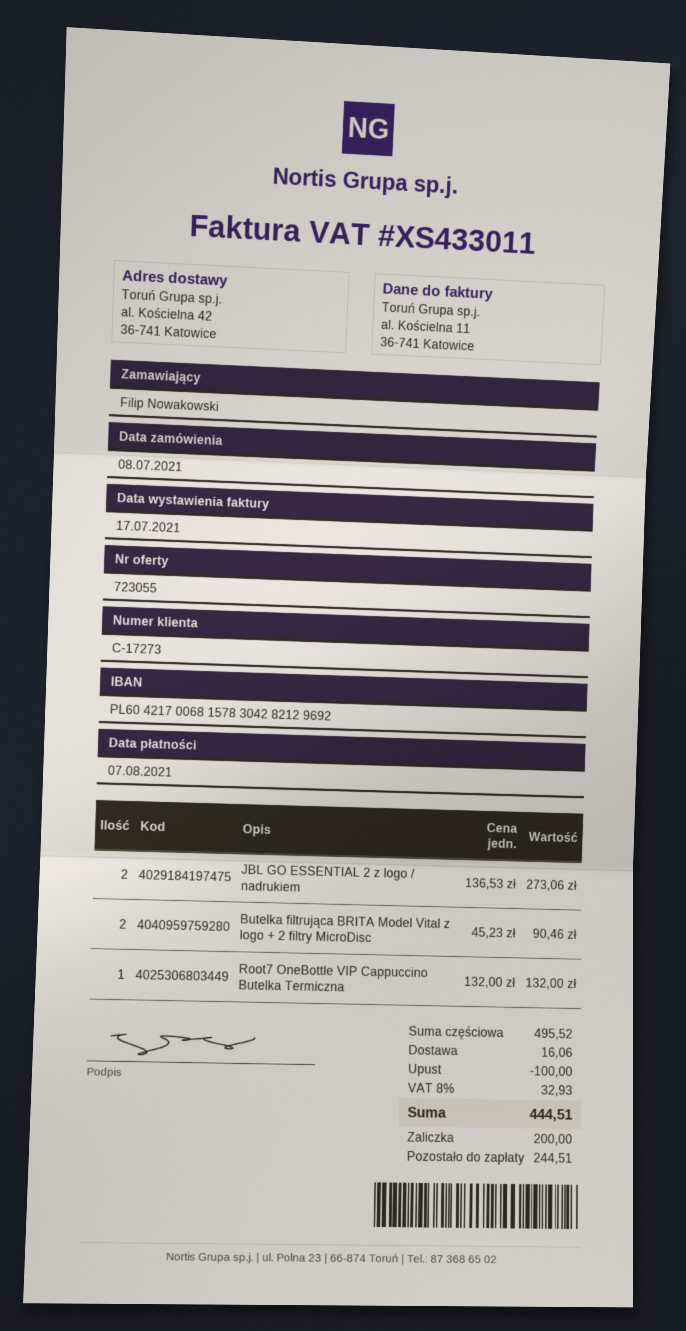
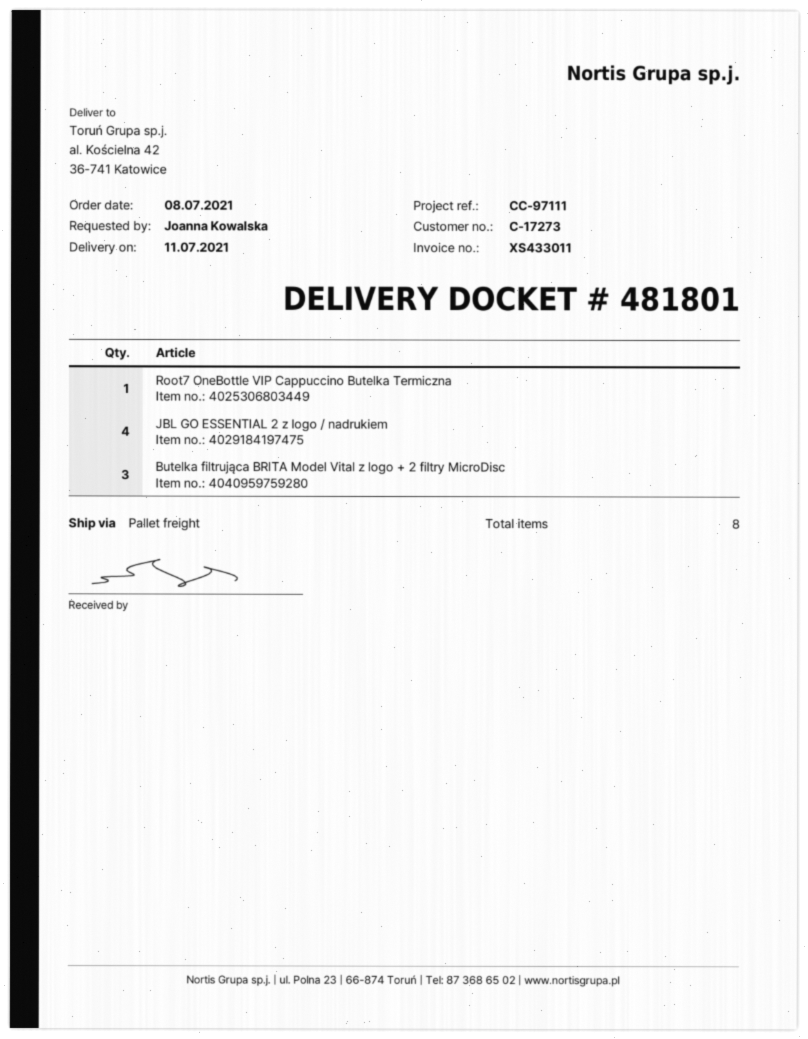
ordered by: Filip Nowakowski -> Joanna Kowalska
JBL GO ESSENTIAL 2 z logo / nadrukiem: 2 -> 4
Butelka filtrująca BRITA Model Vital z logo + 2 filtry MicroDisc: 2 -> 3

